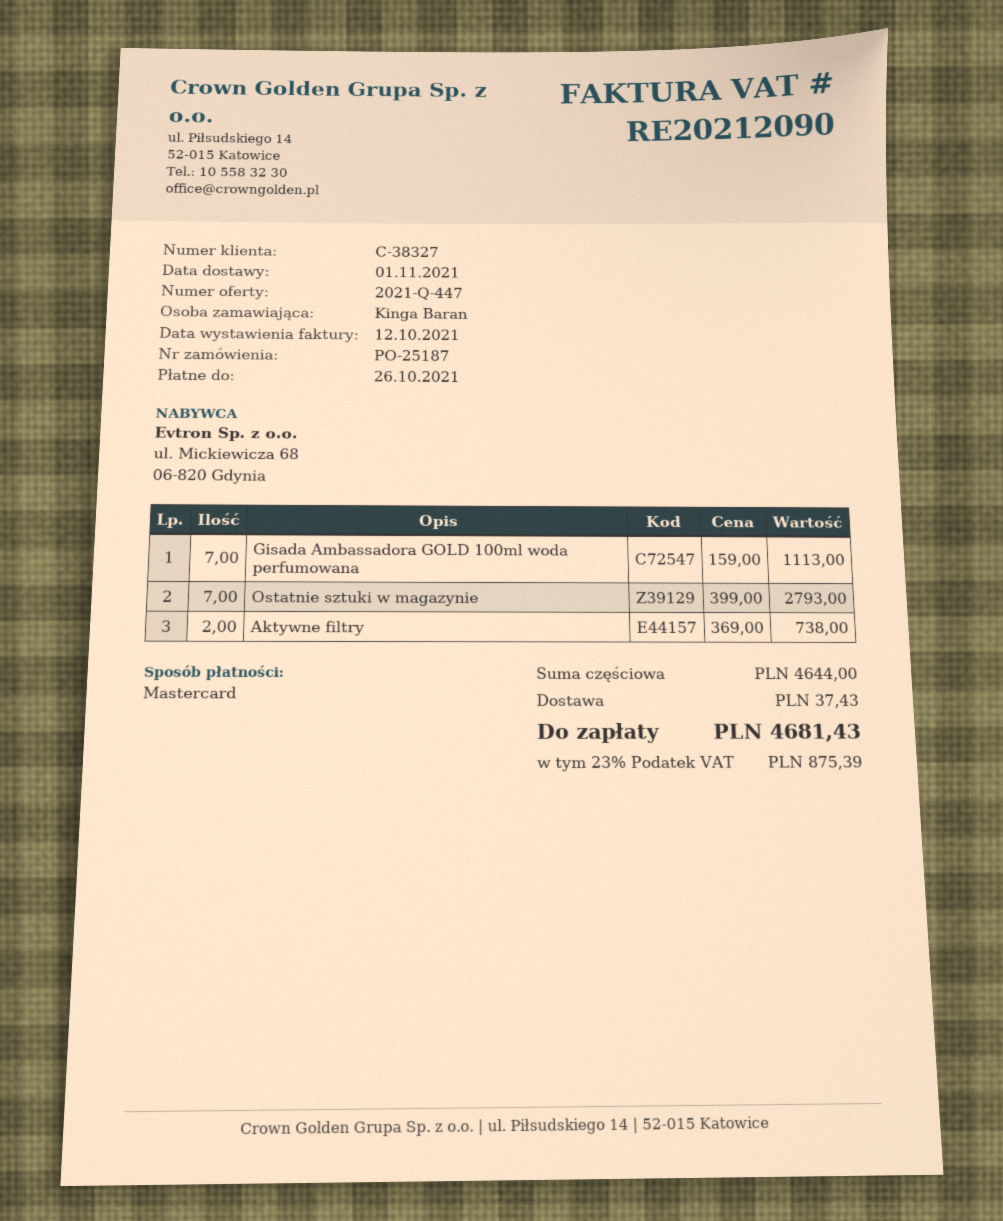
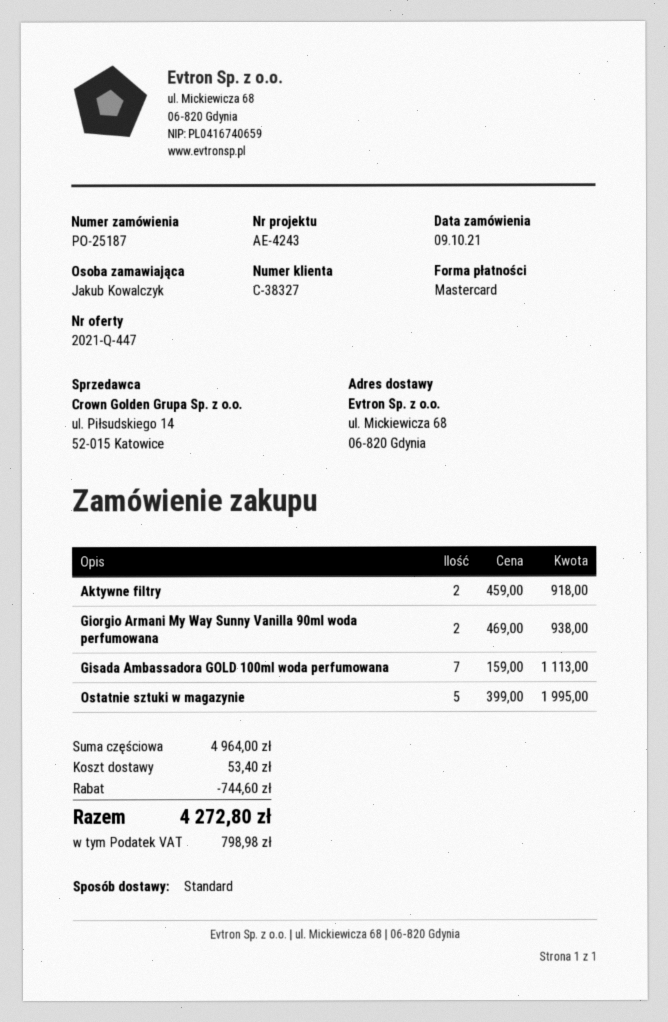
ordered by: Kinga Baran -> Jakub Kowalczyk
Ostatnie sztuki w magazynie: 7 x 399.00 = 2793.00 -> 5 x 399.00 = 1995.00
Aktywne filtry: 2 x 369.00 = 738.00 -> 2 x 459.00 = 918.00
Giorgio Armani My Way Sunny Vanilla 90ml woda perfumowana: none -> 2 x 469.00 = 938.00
subtotal: 4644.00 -> 4964.00
discount: none -> 744.60
shipping: 37.43 -> 53.40
tax: 875.39 -> 798.98
total: 4681.43 -> 4272.80

